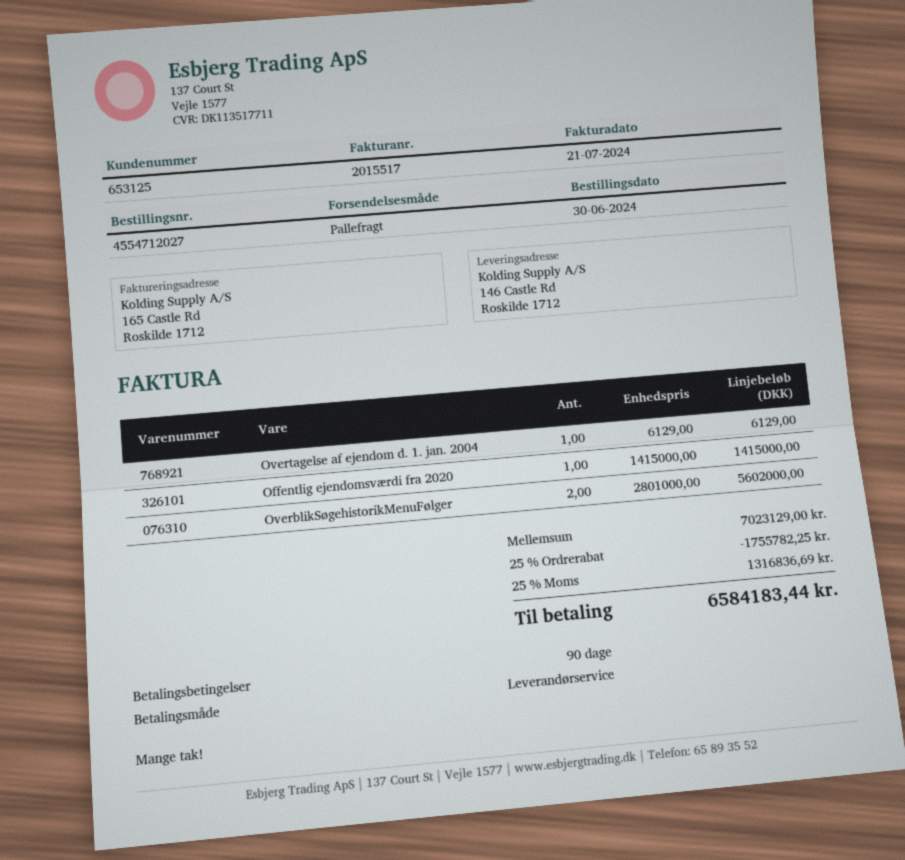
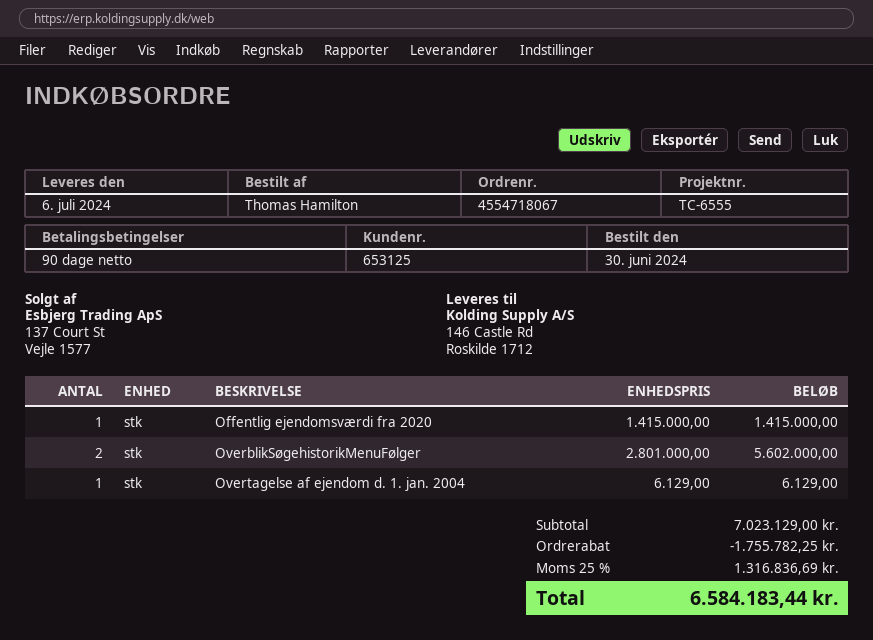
order number: 4554712027 -> 4554718067

